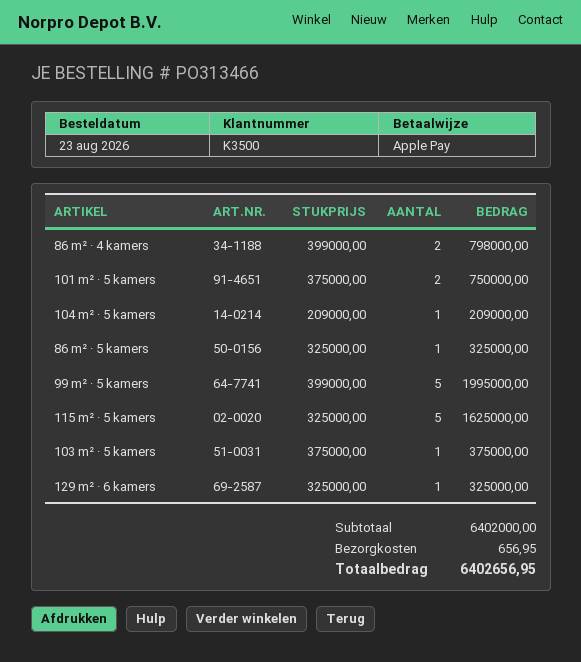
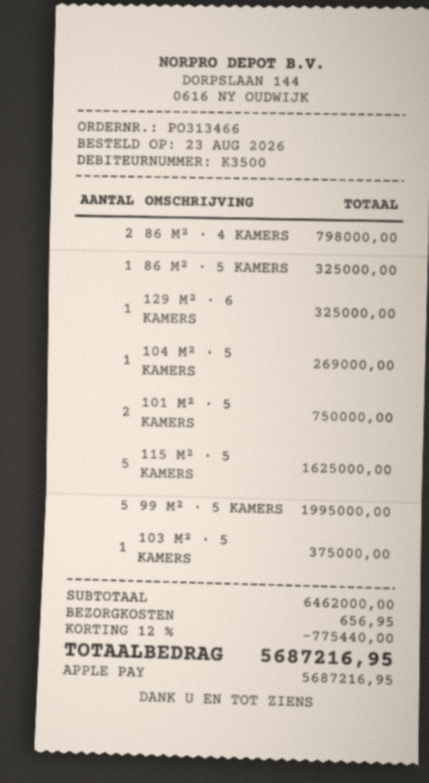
104 m² · 5 kamers: 1 for 209000.00 -> 1 for 269000.00
subtotal: 6402000.00 -> 6462000.00
discount: none -> 12% = 775440.00
total: 6402656.95 -> 5687216.95

